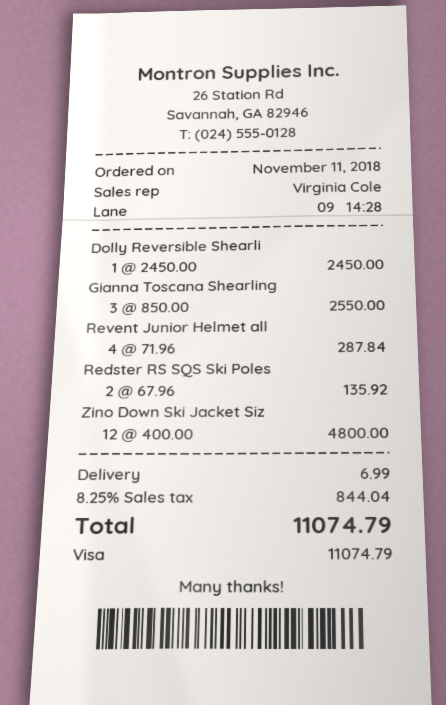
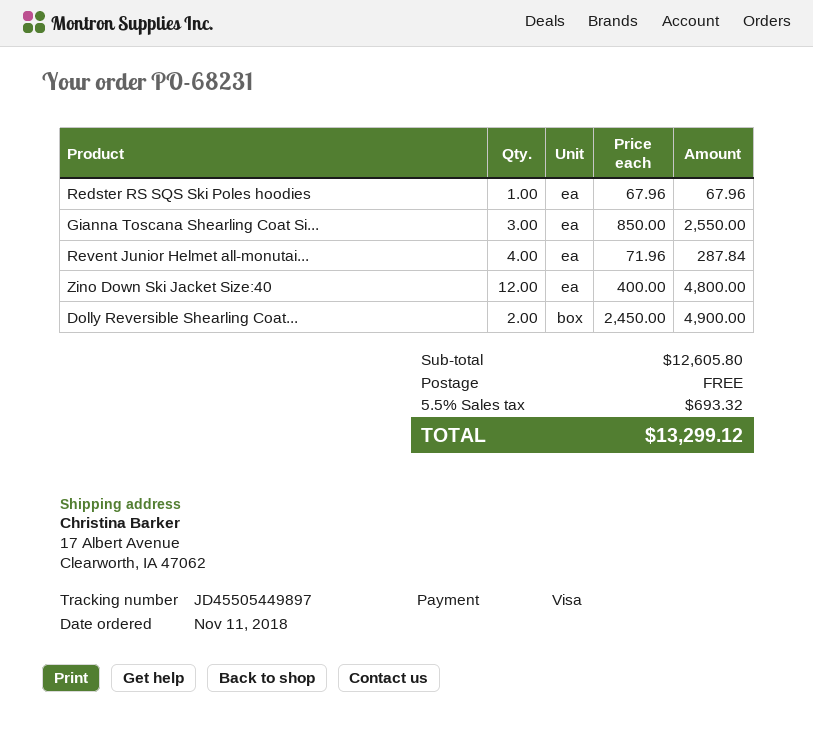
Dolly Reversible Shearli: 1 x 2450.00 = 2450.00 -> 2 x 2450.00 = 4900.00
Redster RS SQS Ski Poles: 2 x 67.96 = 135.92 -> 1 x 67.96 = 67.96
shipping: 6.99 -> 0.00
tax: 8.25% = 844.04 -> 5.5% = 693.32
total: 11074.79 -> 13299.12

